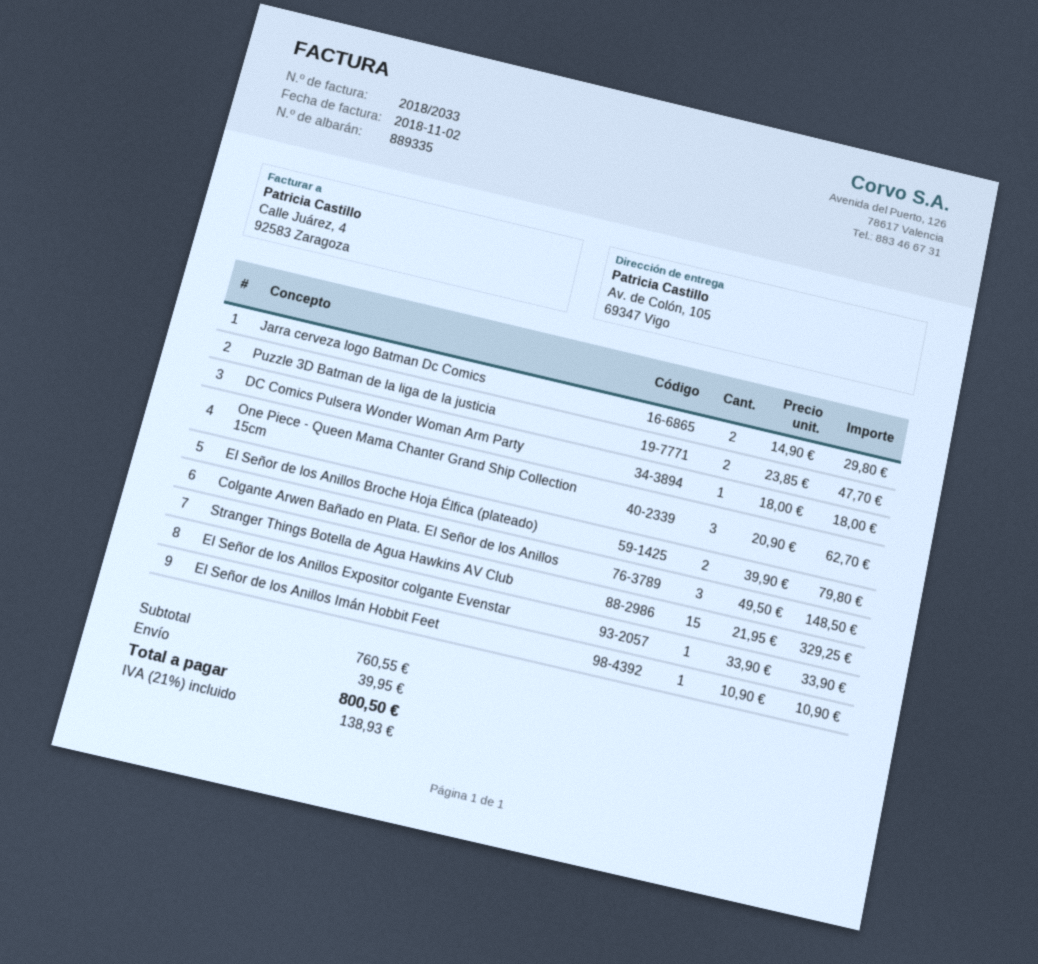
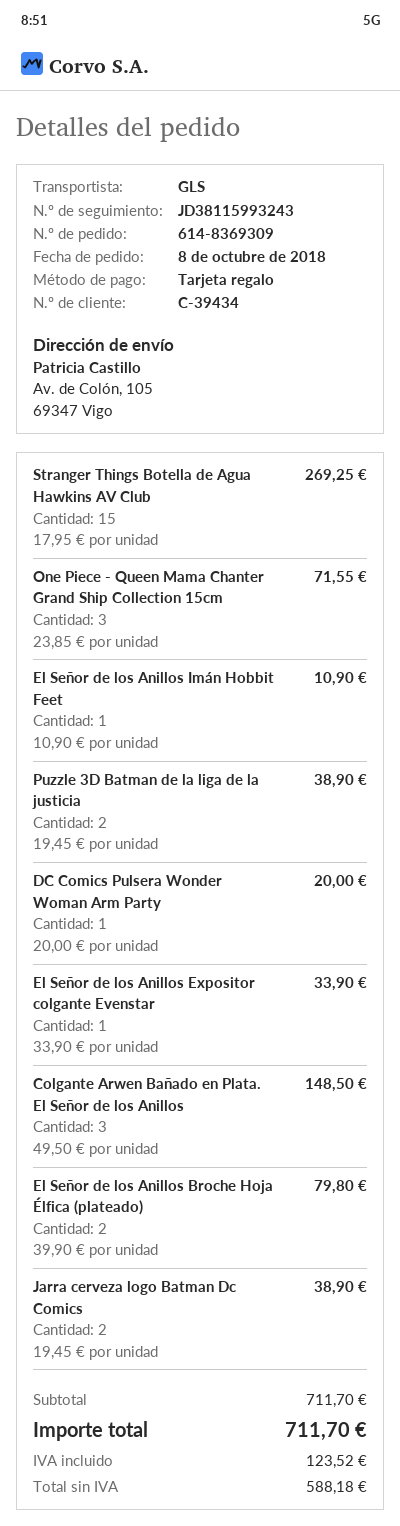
Jarra cerveza logo Batman Dc Comics: 2 x 14.90 = 29.80 -> 2 x 19.45 = 38.90
Puzzle 3D Batman de la liga de la justicia: 2 x 23.85 = 47.70 -> 2 x 19.45 = 38.90
DC Comics Pulsera Wonder Woman Arm Party: 1 x 18.00 = 18.00 -> 1 x 20.00 = 20.00
One Piece - Queen Mama Chanter Grand Ship Collection 15cm: 3 x 20.90 = 62.70 -> 3 x 23.85 = 71.55
Stranger Things Botella de Agua Hawkins AV Club: 15 x 21.95 = 329.25 -> 15 x 17.95 = 269.25
subtotal: 760.55 -> 711.70
shipping: 39.95 -> none
tax: 138.93 -> 123.52
total: 800.50 -> 711.70

